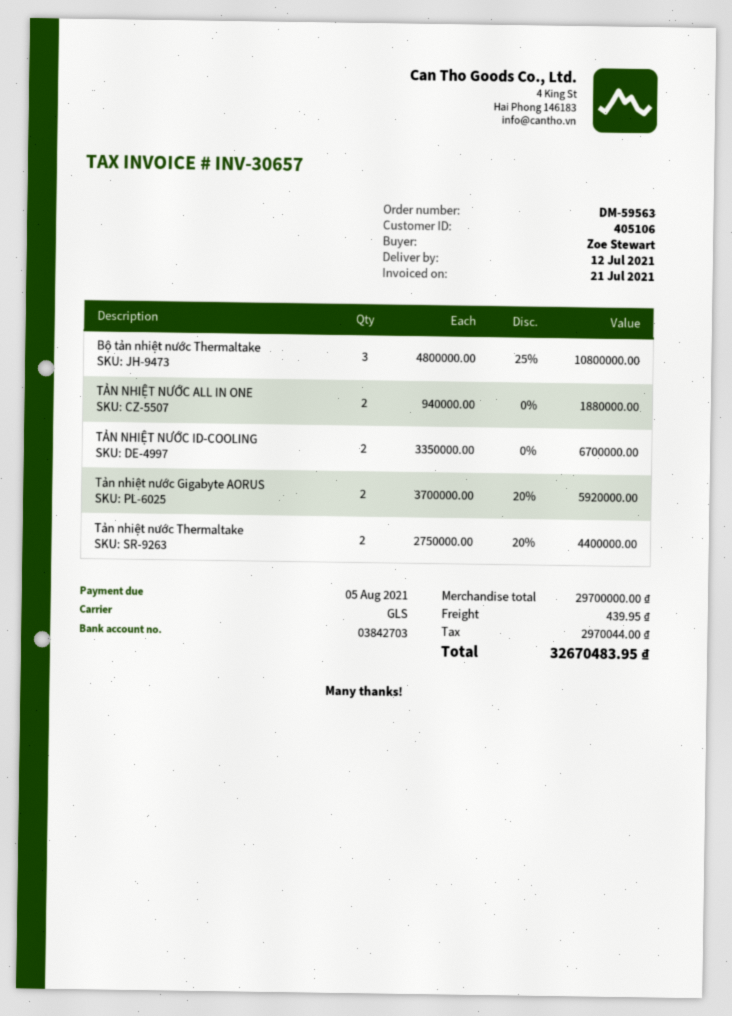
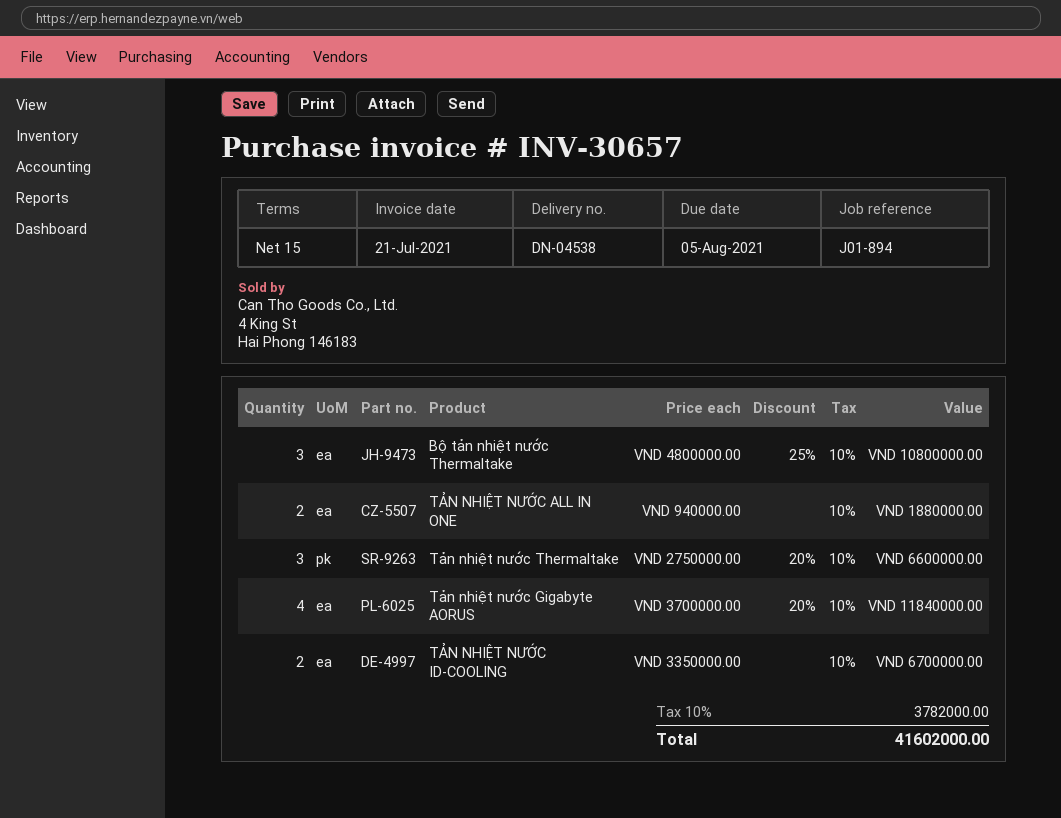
Tản nhiệt nước Gigabyte AORUS: 2 x 3700000.00 - 20% = 5920000.00 -> 4 x 3700000.00 - 20% = 11840000.00
Tản nhiệt nước Thermaltake: 2 x 2750000.00 - 20% = 4400000.00 -> 3 x 2750000.00 - 20% = 6600000.00
shipping: 439.95 -> none
tax: 2970044.00 -> 3782000.00
total: 32670483.95 -> 41602000.00

